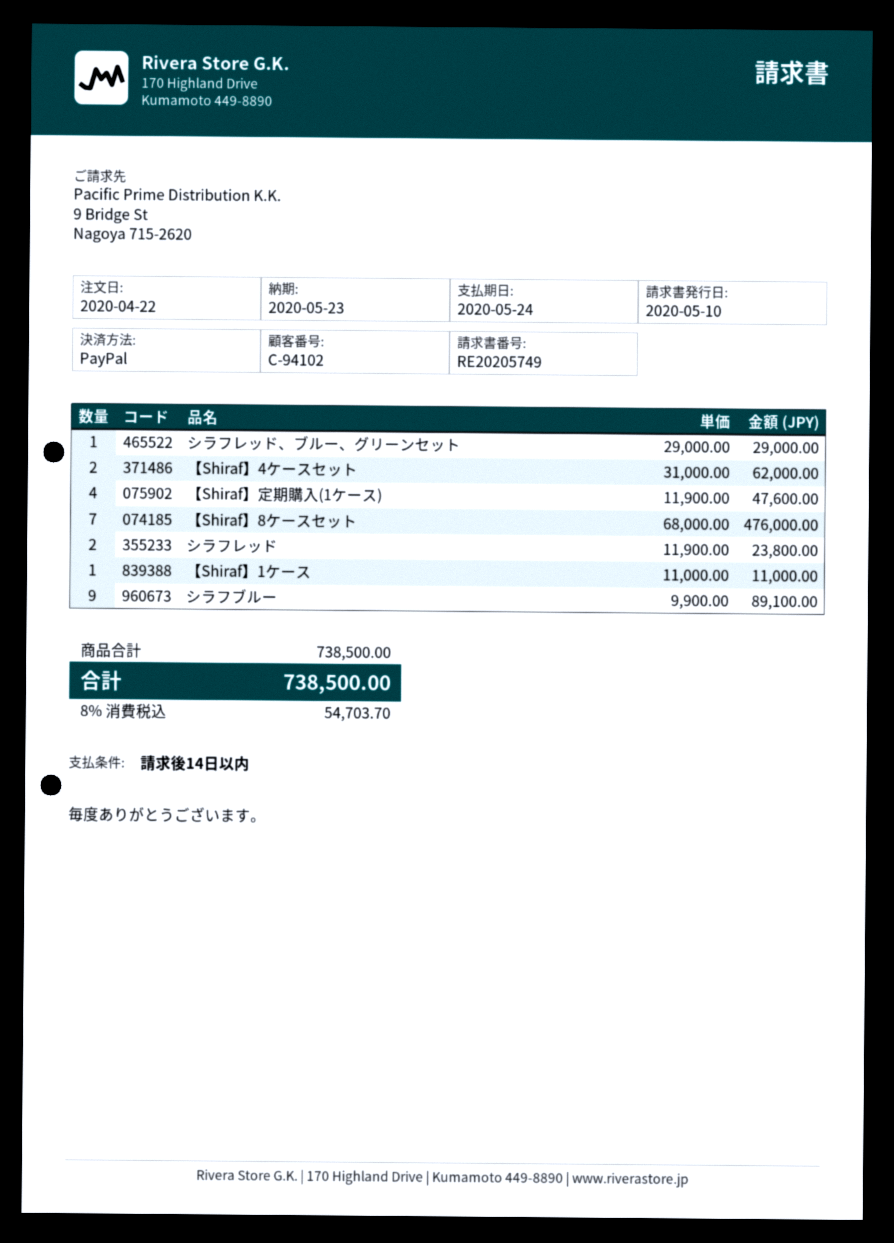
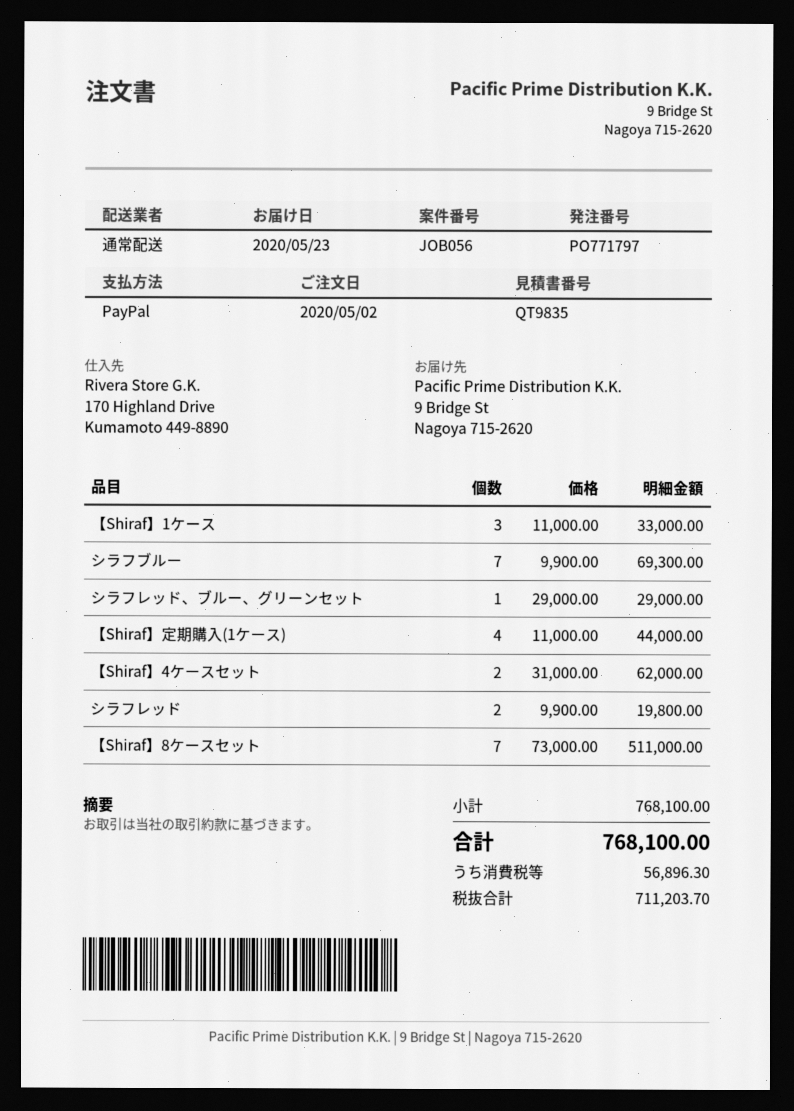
order date: 2020-04-22 -> 2020-05-02
【Shiraf】定期購入(1ケース): 4 x 11900.00 = 47600.00 -> 4 x 11000.00 = 44000.00
【Shiraf】8ケースセット: 7 x 68000.00 = 476000.00 -> 7 x 73000.00 = 511000.00
シラフレッド: 2 x 11900.00 = 23800.00 -> 2 x 9900.00 = 19800.00
【Shiraf】1ケース: 1 x 11000.00 = 11000.00 -> 3 x 11000.00 = 33000.00
シラフブルー: 9 x 9900.00 = 89100.00 -> 7 x 9900.00 = 69300.00
subtotal: 738500.00 -> 768100.00
tax: 54703.70 -> 56896.30
total: 738500.00 -> 768100.00

